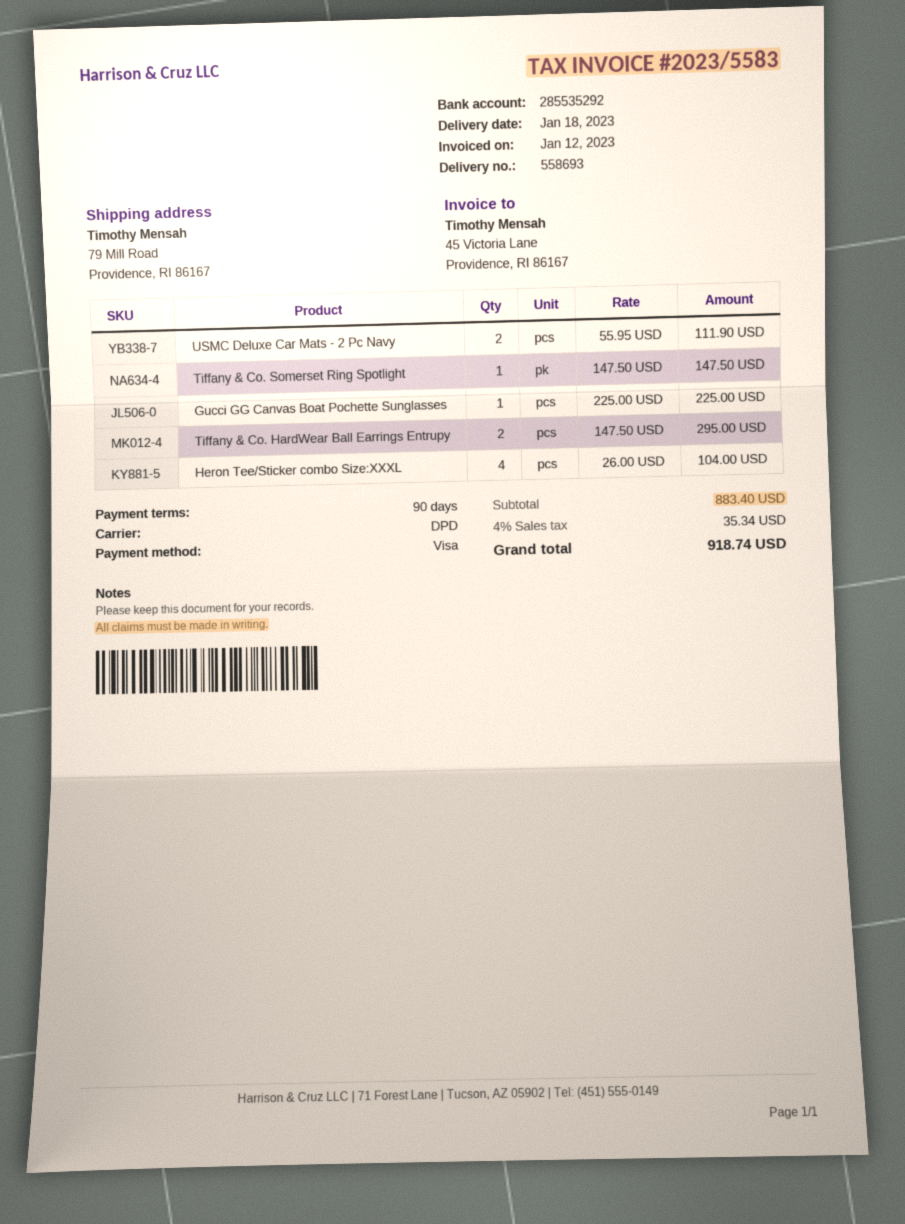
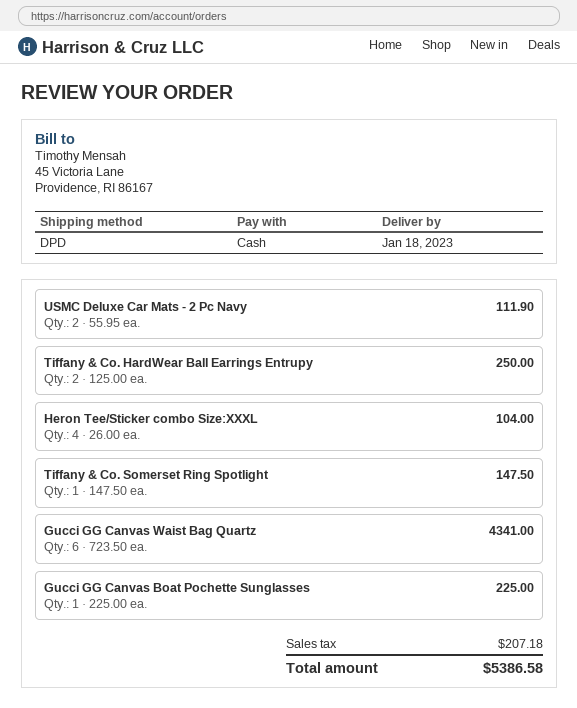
payment method: Visa -> cash
Tiffany & Co. HardWear Ball Earrings Entrupy: 2 x 147.50 = 295.00 -> 2 x 125.00 = 250.00
Gucci GG Canvas Waist Bag Quartz: none -> 6 x 723.50 = 4341.00
tax: 35.34 -> 207.18
total: 918.74 -> 5386.58

